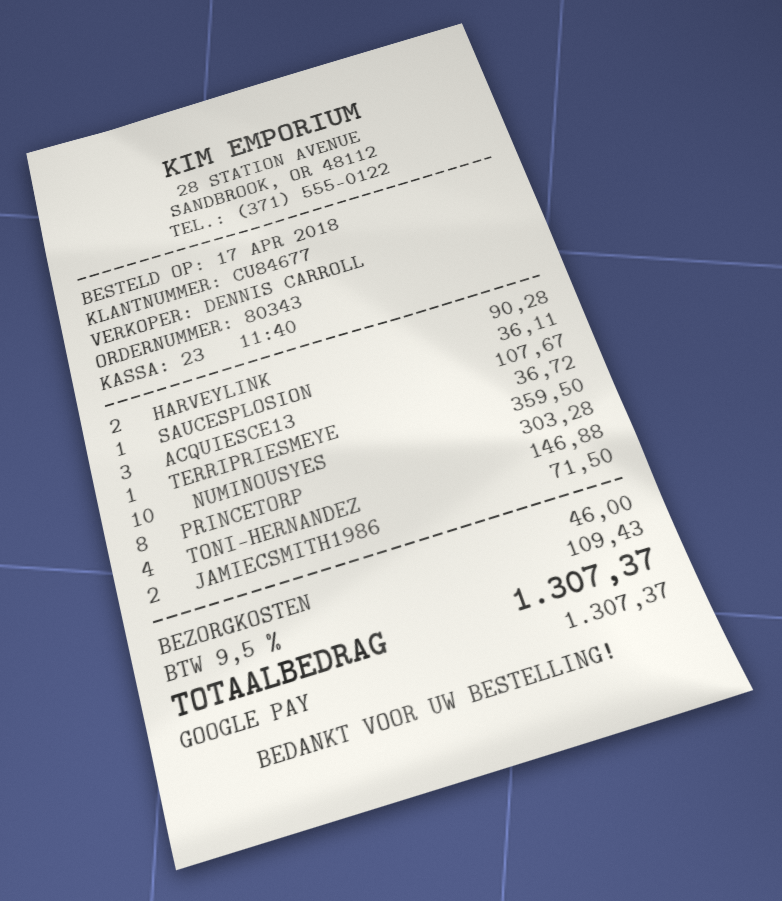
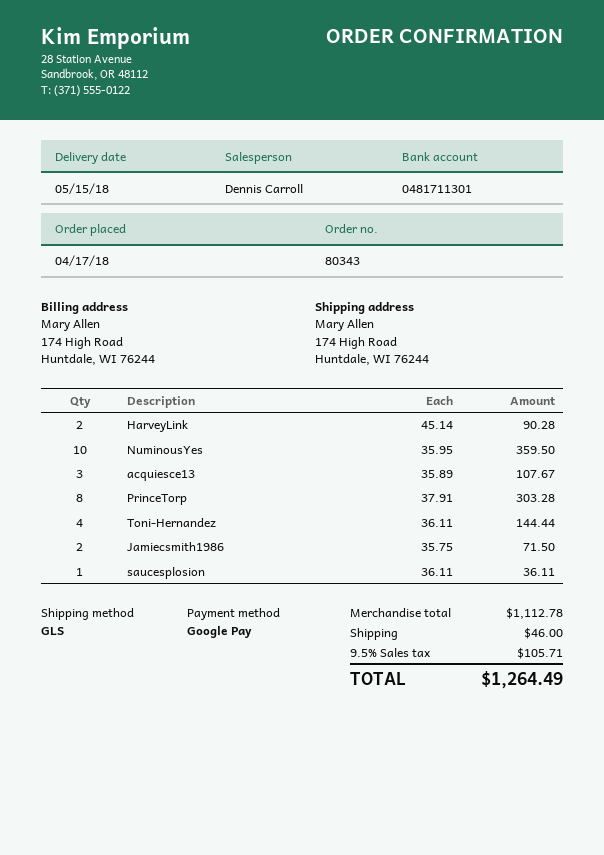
TERRIPRIESMEYE: 1 for 36.72 -> none
TONI-HERNANDEZ: 4 for 146.88 -> 4 for 144.44
tax: 9.5% = 109.43 -> 9.5% = 105.71
total: 1307.37 -> 1264.49

